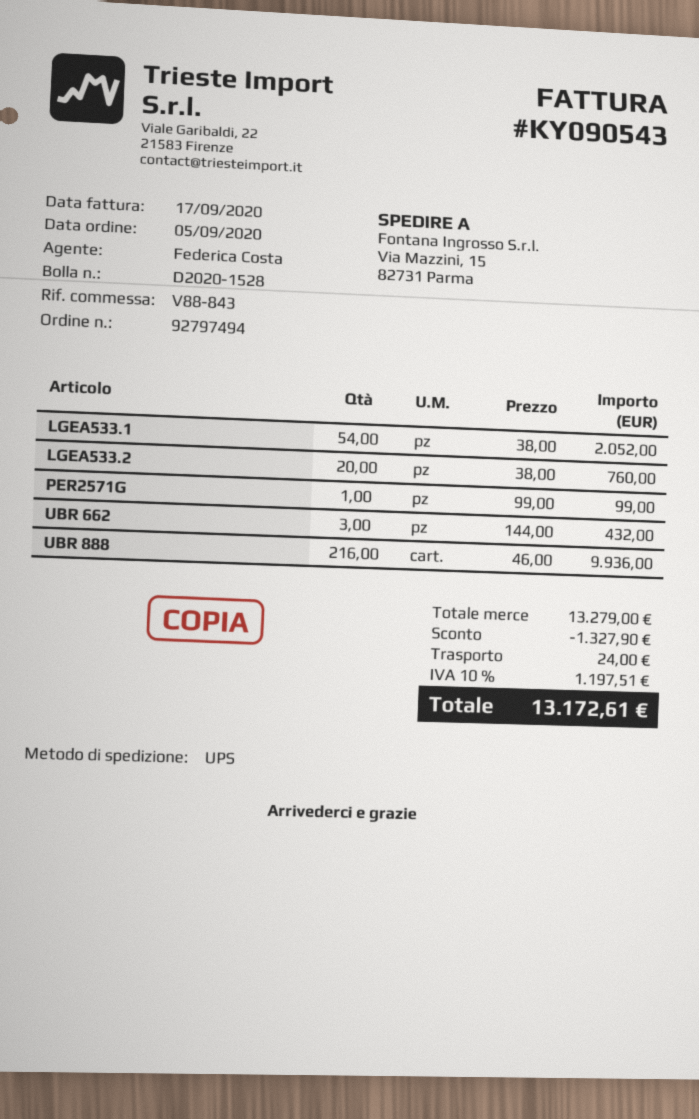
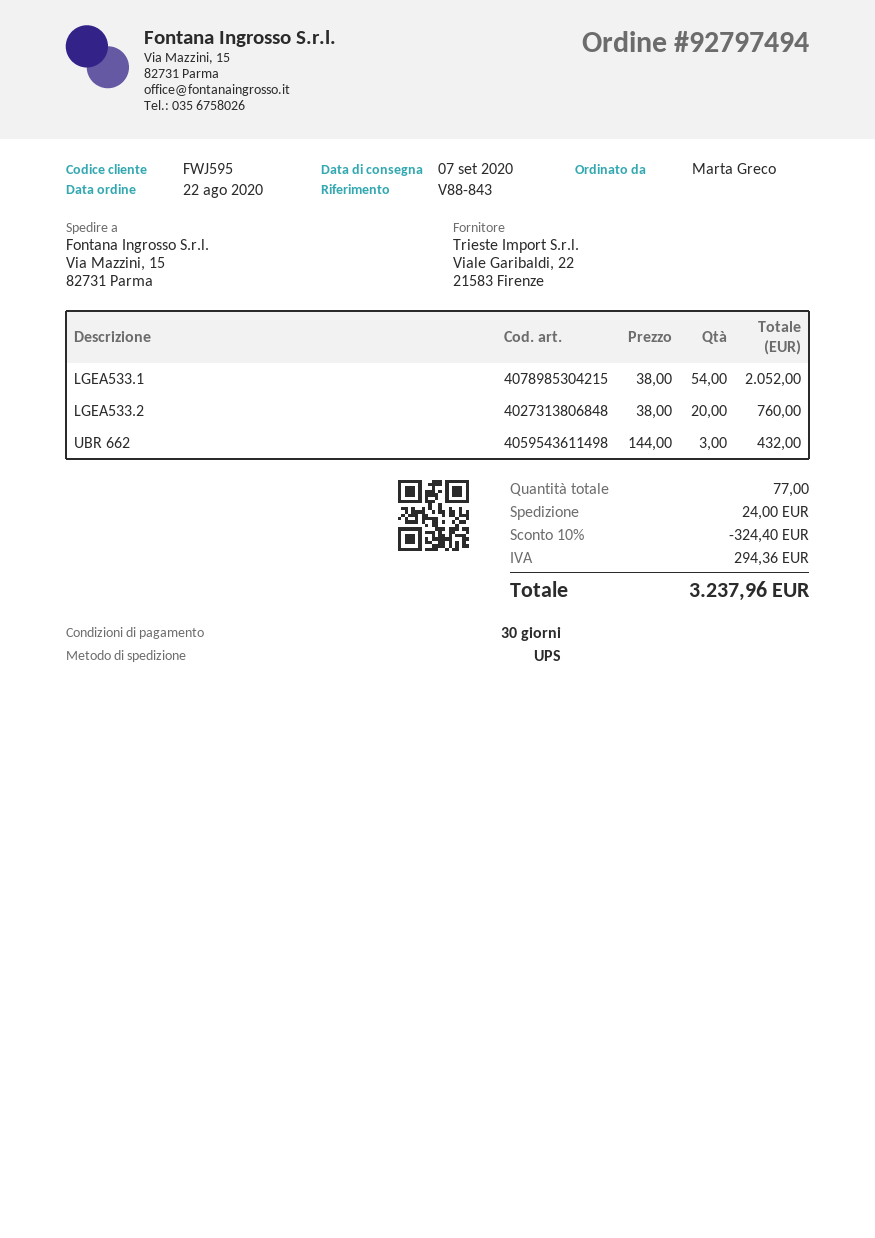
order date: 2020-09-05 -> 2020-08-22
PER2571G: 1 x 99.00 = 99.00 -> none
UBR 888: 216 x 46.00 = 9936.00 -> none
discount: 1327.90 -> 324.40
tax: 1197.51 -> 294.36
total: 13172.61 -> 3237.96

